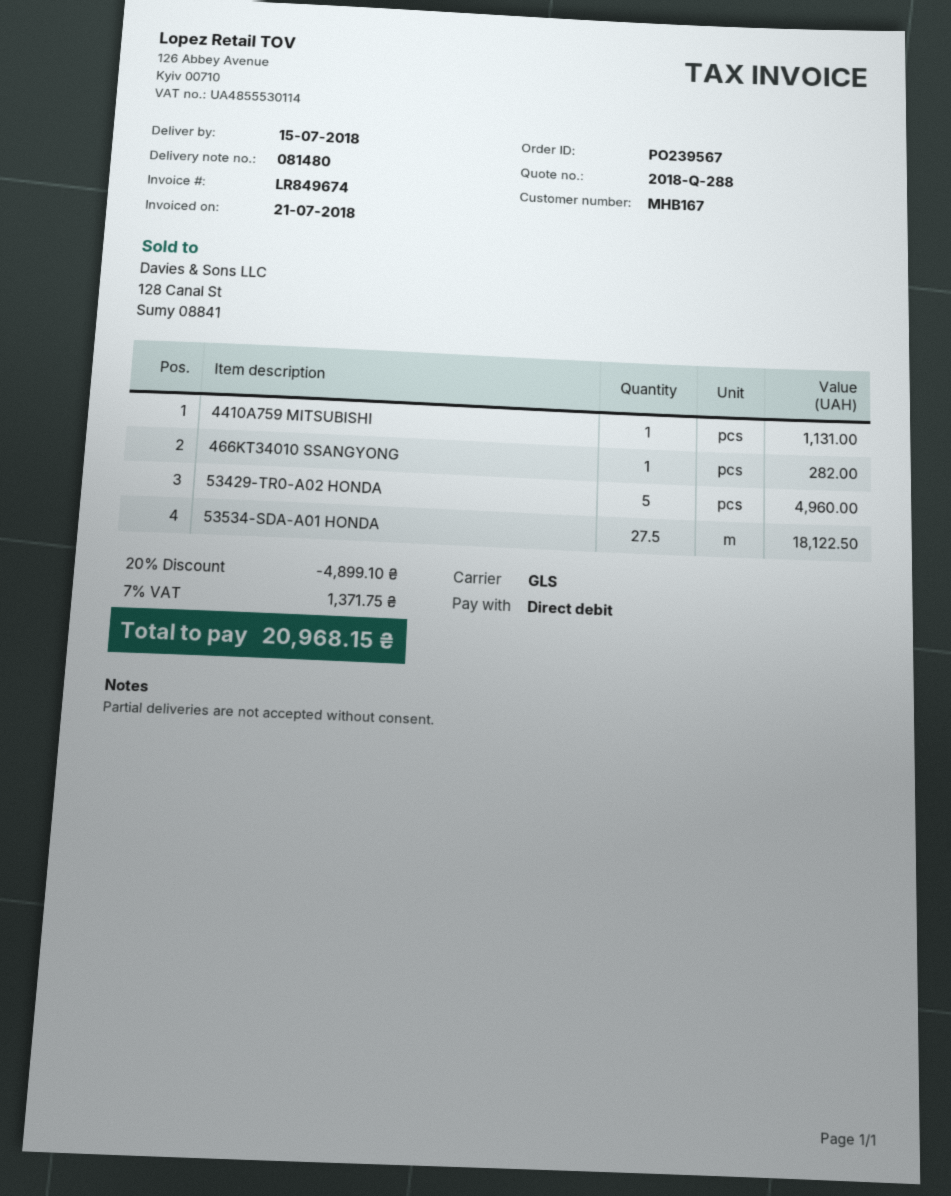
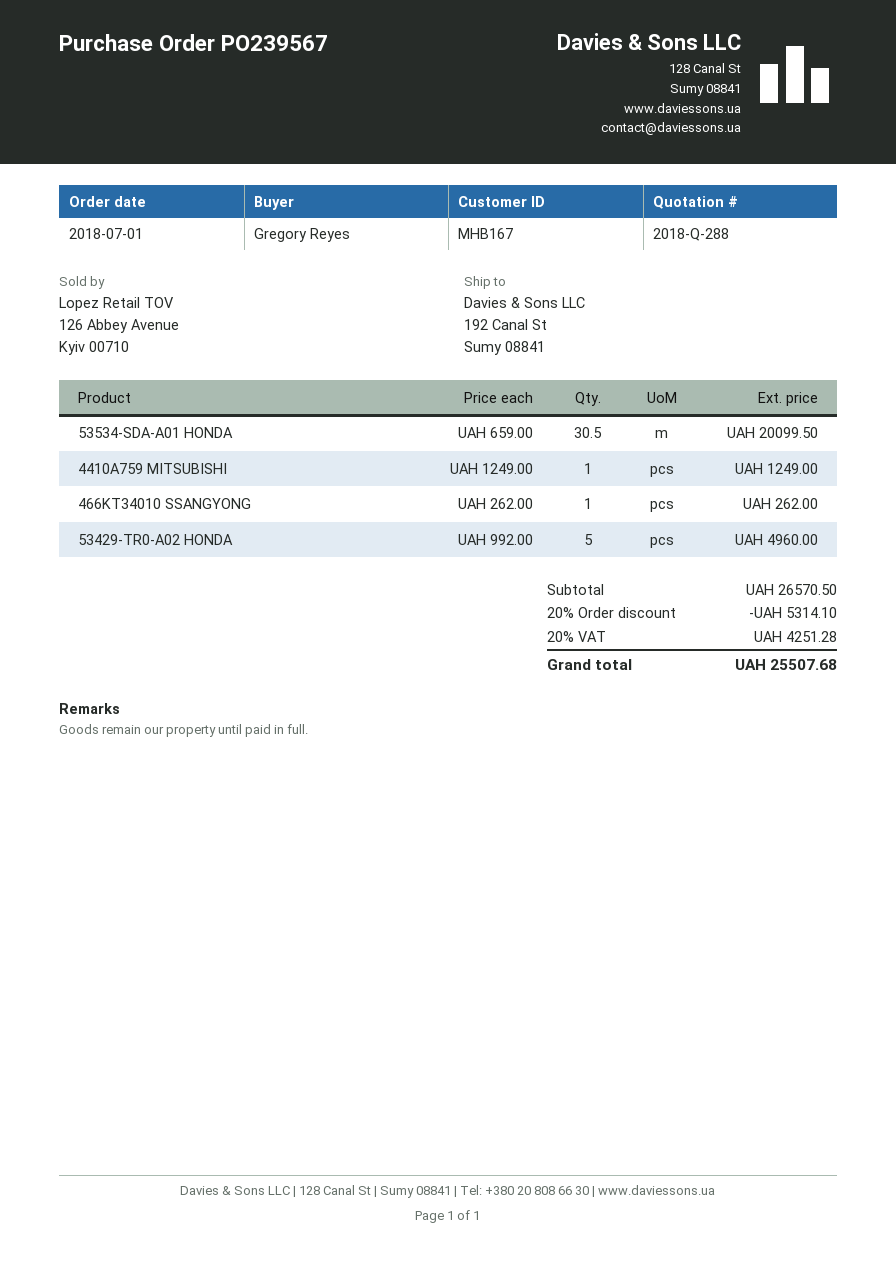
4410A759 MITSUBISHI: 1 for 1131.00 -> 1 for 1249.00
466KT34010 SSANGYONG: 1 for 282.00 -> 1 for 262.00
53534-SDA-A01 HONDA: 27.5 for 18122.50 -> 30.5 for 20099.50
discount: 20% = 4899.10 -> 20% = 5314.10
tax: 7% = 1371.75 -> 20% = 4251.28
total: 20968.15 -> 25507.68

